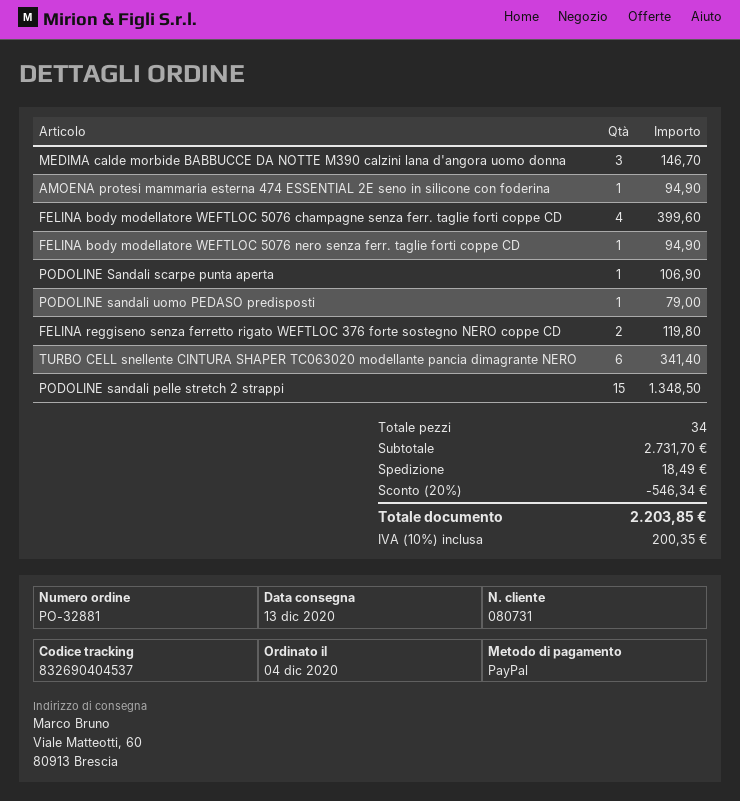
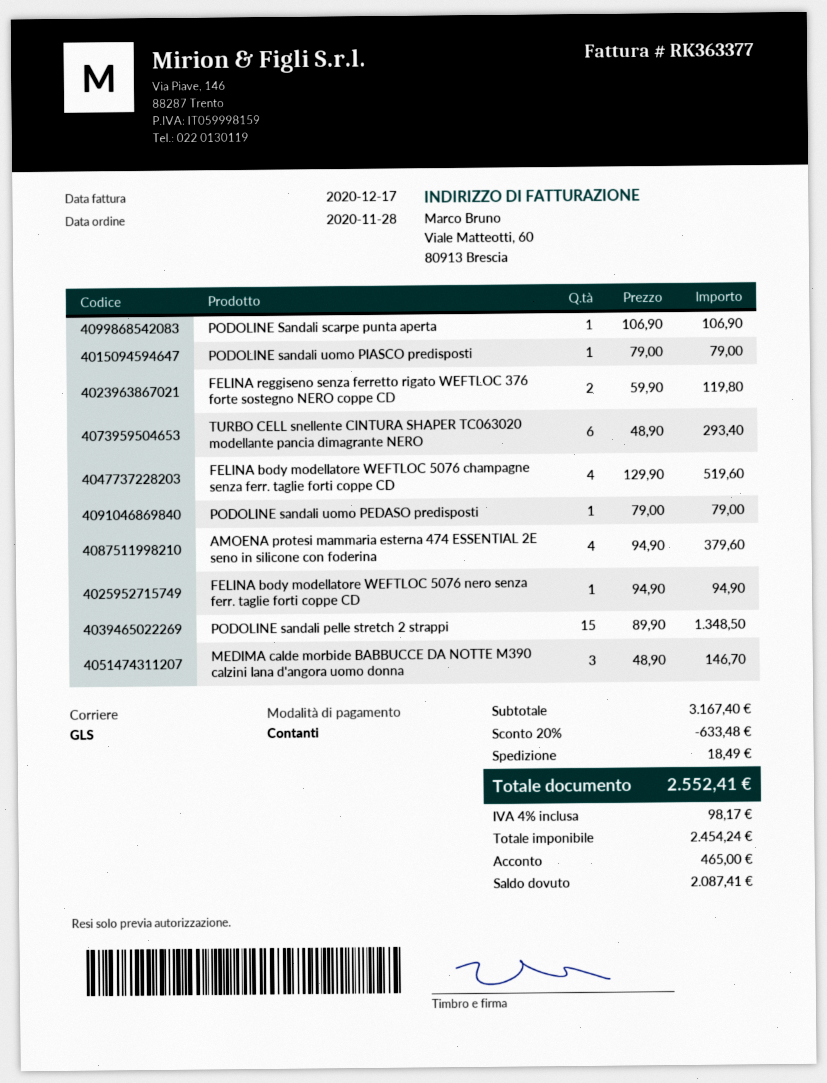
order date: 2020-12-04 -> 2020-11-28
payment method: PayPal -> cash
AMOENA protesi mammaria esterna 474 ESSENTIAL 2E seno in silicone con foderina: 1 for 94.90 -> 4 for 379.60
FELINA body modellatore WEFTLOC 5076 champagne senza ferr. taglie forti coppe CD: 4 for 399.60 -> 4 for 519.60
TURBO CELL snellente CINTURA SHAPER TC063020 modellante pancia dimagrante NERO: 6 for 341.40 -> 6 for 293.40
PODOLINE sandali uomo PIASCO predisposti: none -> 1 for 79.00
subtotal: 2731.70 -> 3167.40
discount: 20% = 546.34 -> 20% = 633.48
tax: 10% = 200.35 -> 4% = 98.17
total: 2203.85 -> 2552.41

